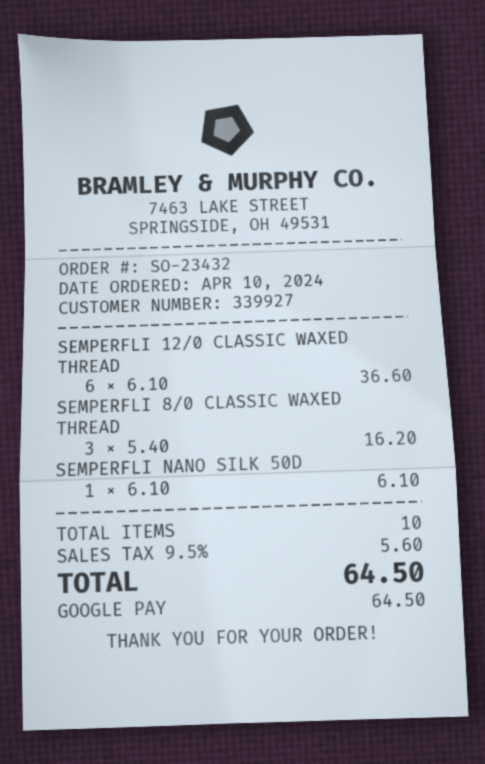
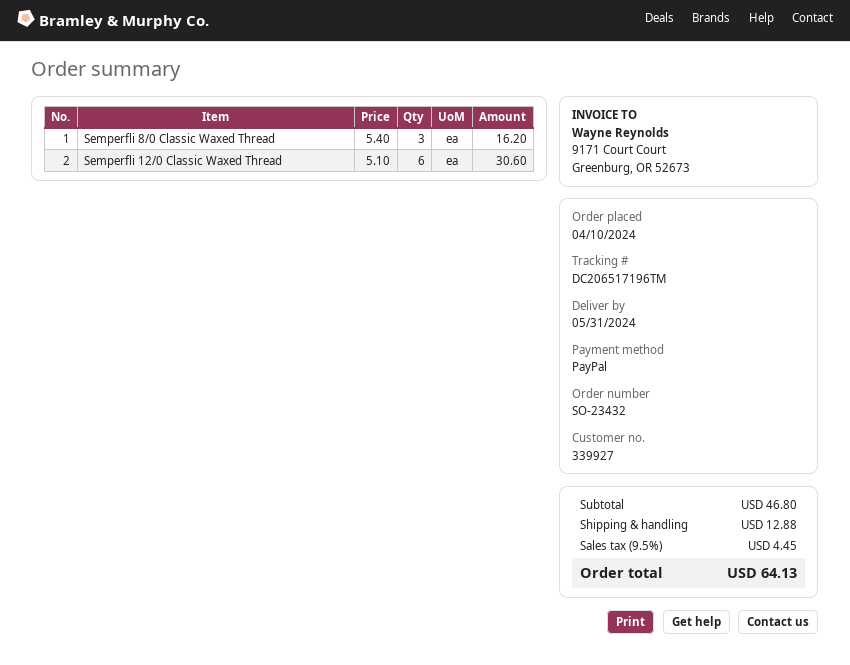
payment method: Google Pay -> PayPal
SEMPERFLI 12/0 CLASSIC WAXED THREAD: 6 x 6.10 = 36.60 -> 6 x 5.10 = 30.60
SEMPERFLI NANO SILK 50D: 1 x 6.10 = 6.10 -> none
shipping: none -> 12.88
tax: 9.5% = 5.60 -> 9.5% = 4.45
total: 64.50 -> 64.13

